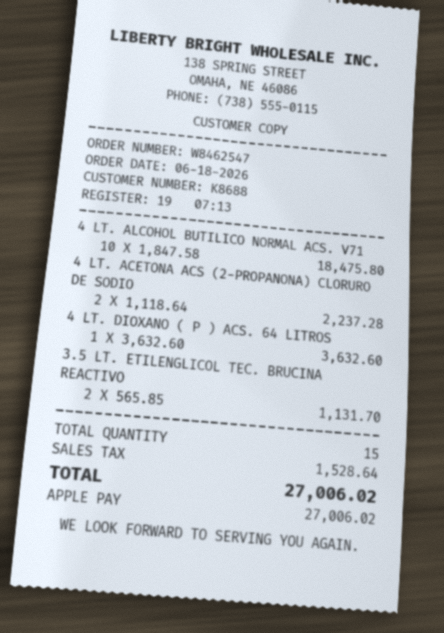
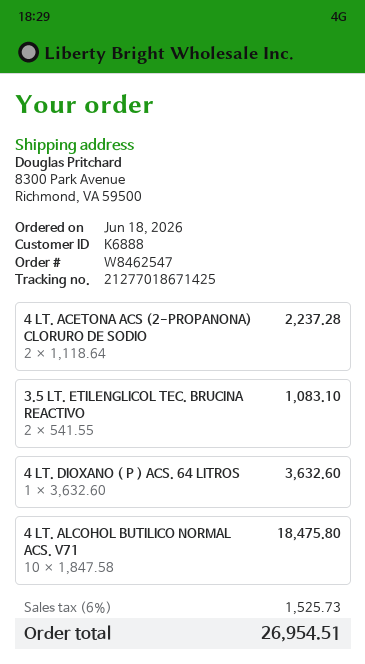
customer number: K8688 -> K6888
3.5 LT. ETILENGLICOL TEC. BRUCINA REACTIVO: 2 x 565.85 = 1131.70 -> 2 x 541.55 = 1083.10
tax: 1528.64 -> 1525.73
total: 27006.02 -> 26954.51

